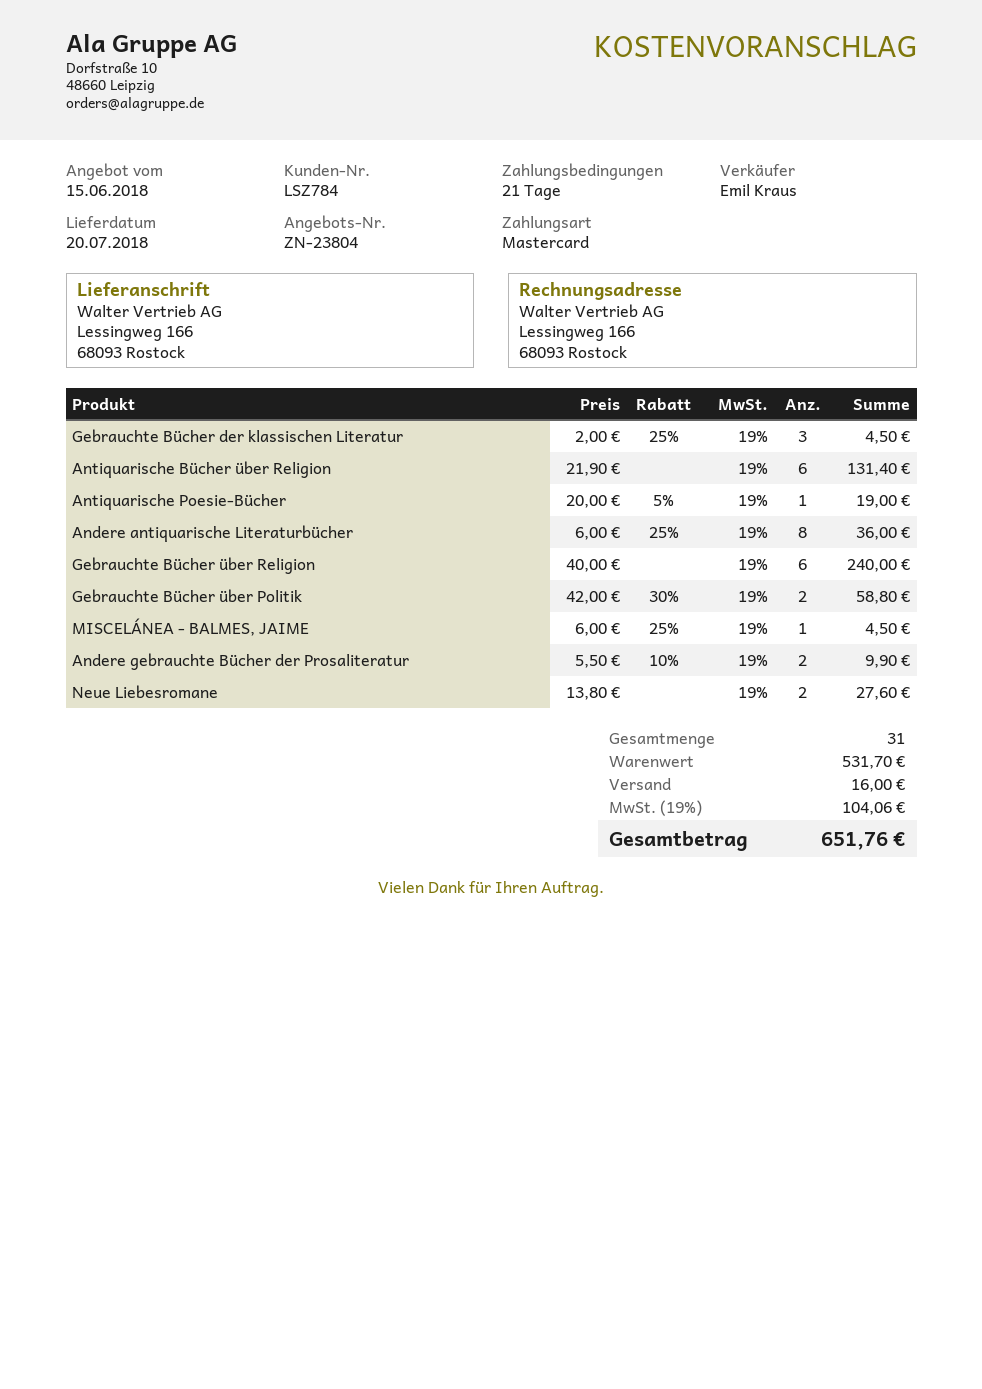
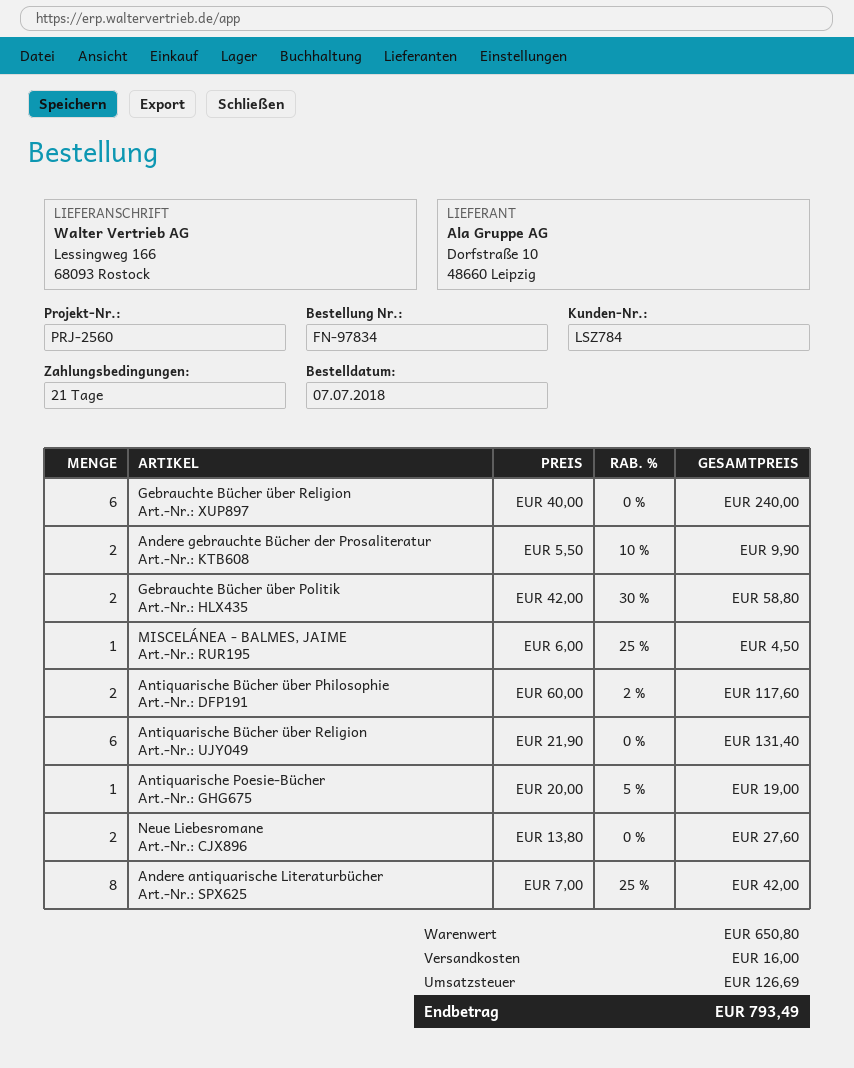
Gebrauchte Bücher der klassischen Literatur: 3 x 2.00 - 25% = 4.50 -> none
Andere antiquarische Literaturbücher: 8 x 6.00 - 25% = 36.00 -> 8 x 7.00 - 25% = 42.00
Antiquarische Bücher über Philosophie: none -> 2 x 60.00 - 2% = 117.60
subtotal: 531.70 -> 650.80
tax: 104.06 -> 126.69
total: 651.76 -> 793.49

